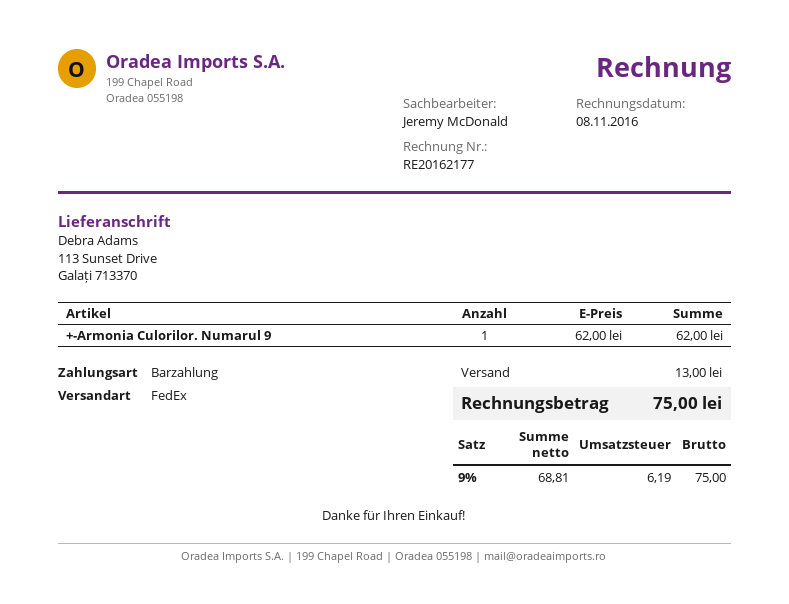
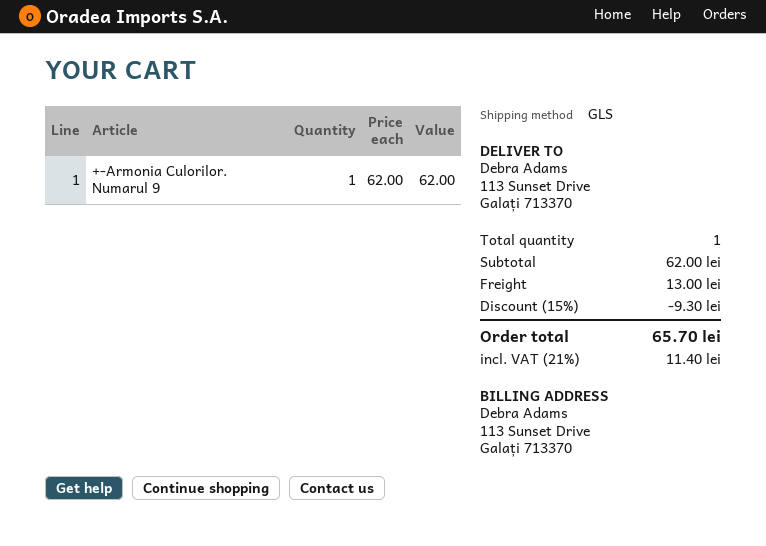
shipping method: FedEx -> GLS
discount: none -> 15% = 9.30
tax: 9% = 6.19 -> 21% = 11.40
total: 75.00 -> 65.70

